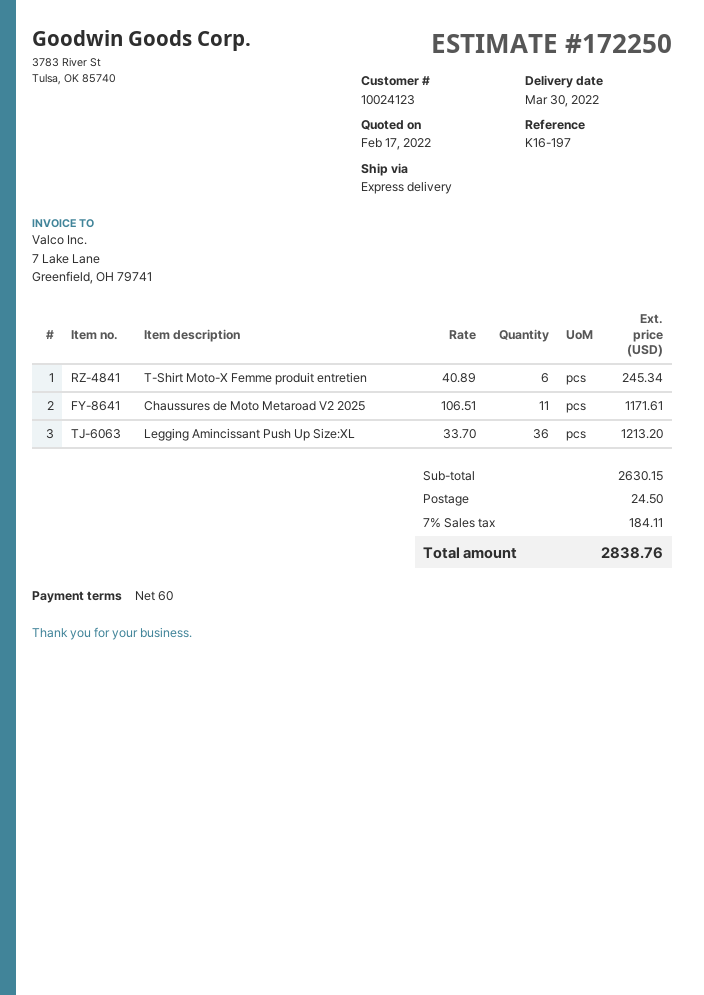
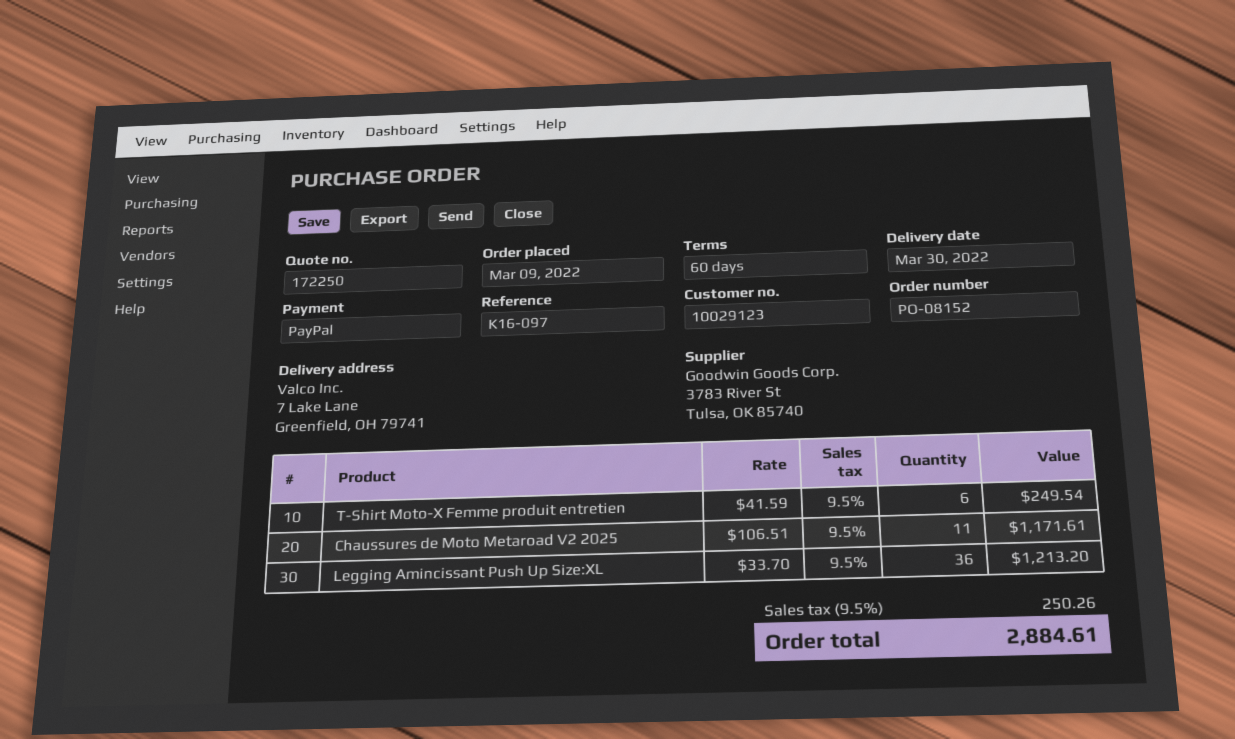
customer number: 10024123 -> 10029123
reference: K16-197 -> K16-097
T-Shirt Moto-X Femme produit entretien: 6 x 40.89 = 245.34 -> 6 x 41.59 = 249.54
shipping: 24.50 -> none
tax: 7% = 184.11 -> 9.5% = 250.26
total: 2838.76 -> 2884.61

